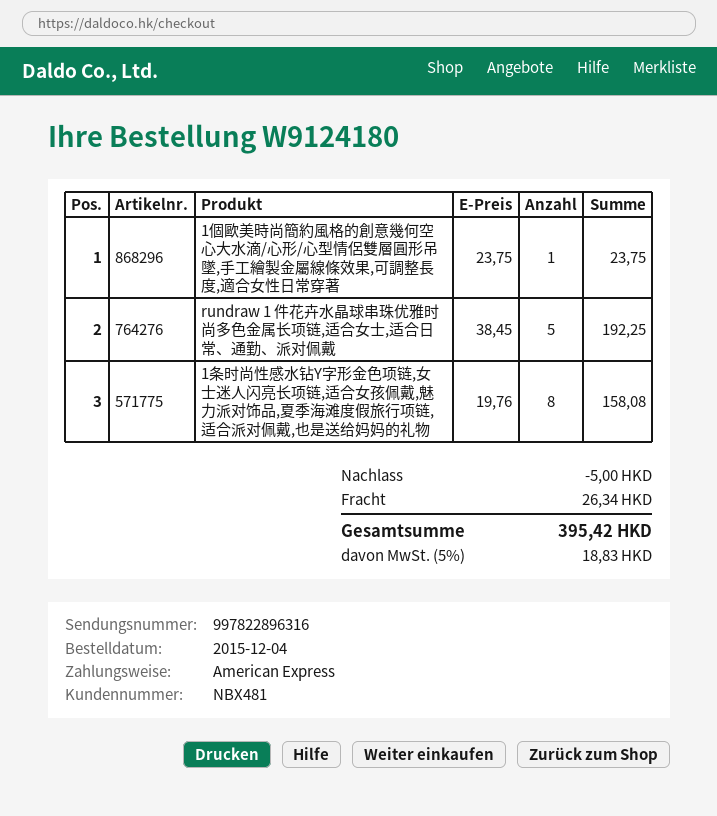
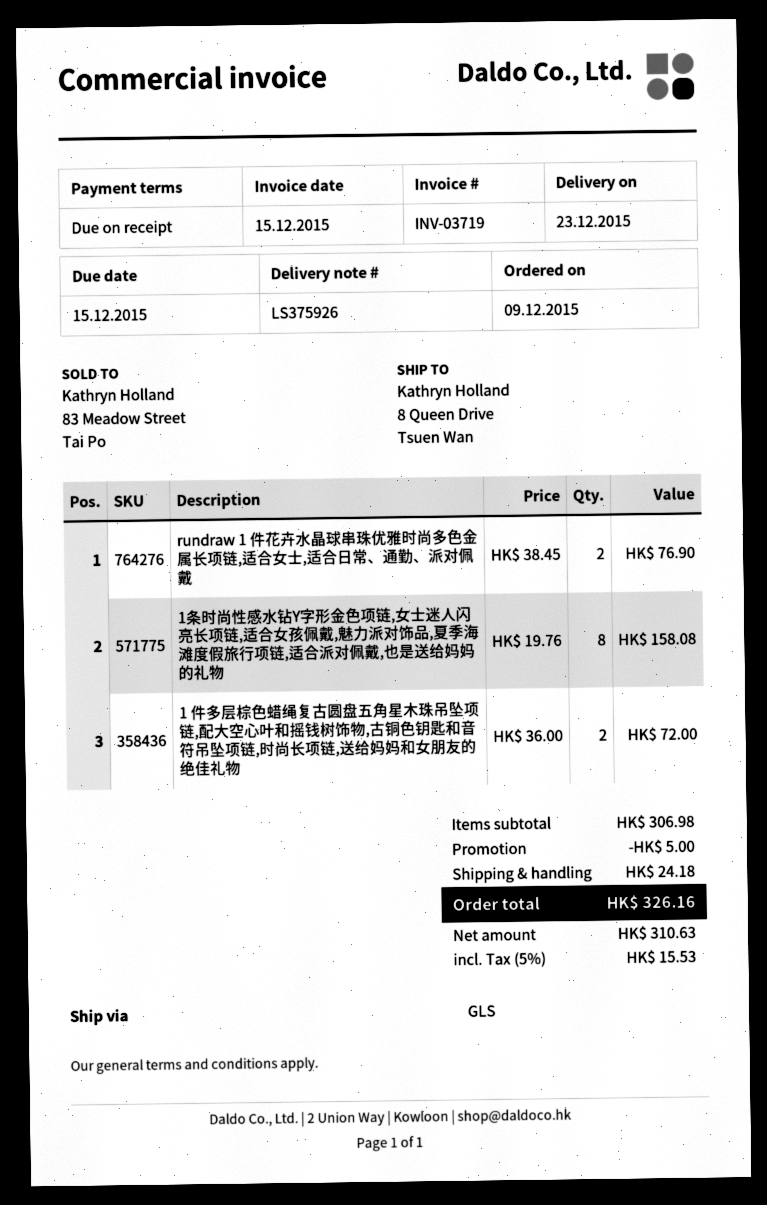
order date: 2015-12-04 -> 2015-12-09
1個歐美時尚簡約風格的創意幾何空心大水滴/心形/心型情侶雙層圓形吊墜,手工繪製金屬線條效果,可調整長度,適合女性日常穿著: 1 x 23.75 = 23.75 -> none
rundraw 1 件花卉水晶球串珠优雅时尚多色金属长项链,适合女士,适合日常、通勤、派对佩戴: 5 x 38.45 = 192.25 -> 2 x 38.45 = 76.90
1 件多层棕色蜡绳复古圆盘五角星木珠吊坠项链,配大空心叶和摇钱树饰物,古铜色钥匙和音符吊坠项链,时尚长项链,送给妈妈和女朋友的绝佳礼物: none -> 2 x 36.00 = 72.00
shipping: 26.34 -> 24.18
tax: 5% = 18.83 -> 5% = 15.53
total: 395.42 -> 326.16

